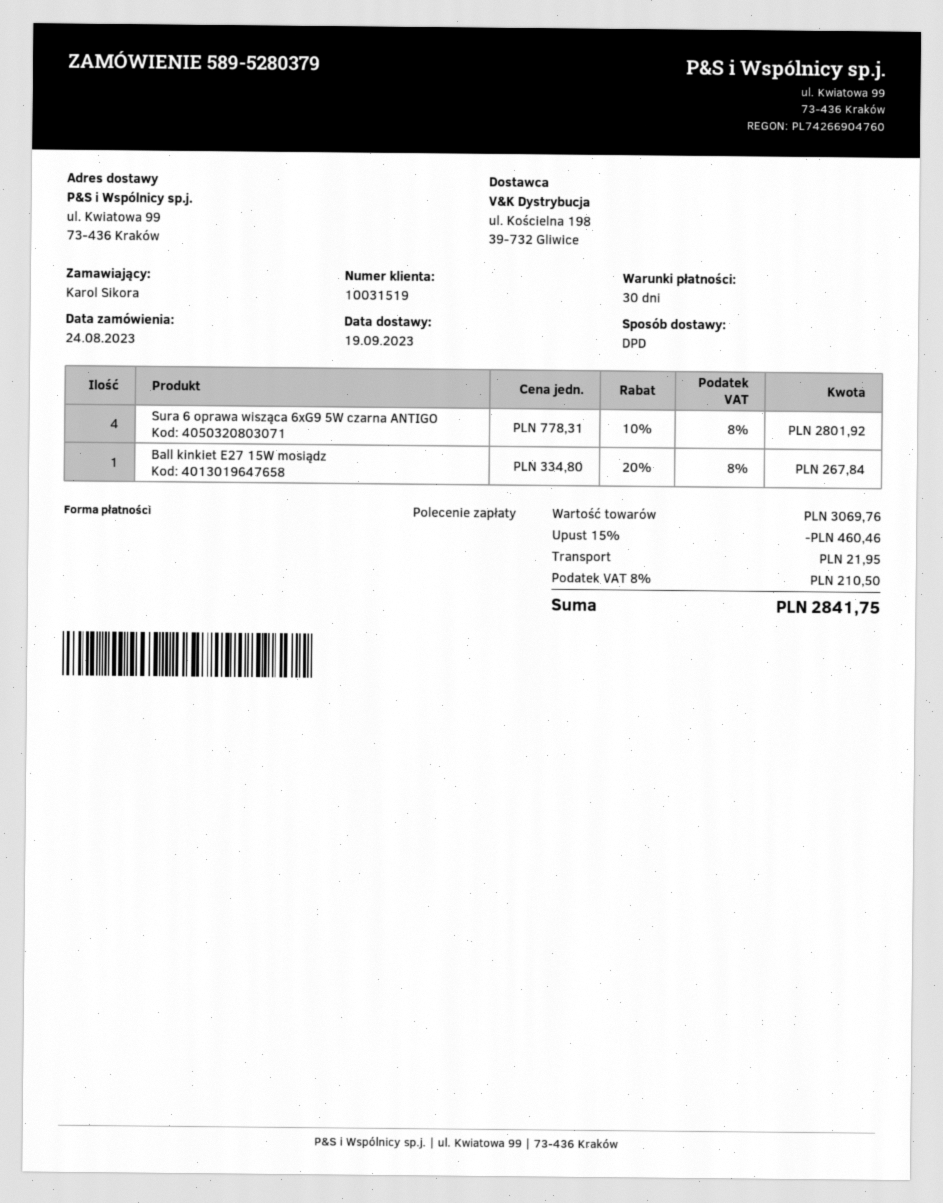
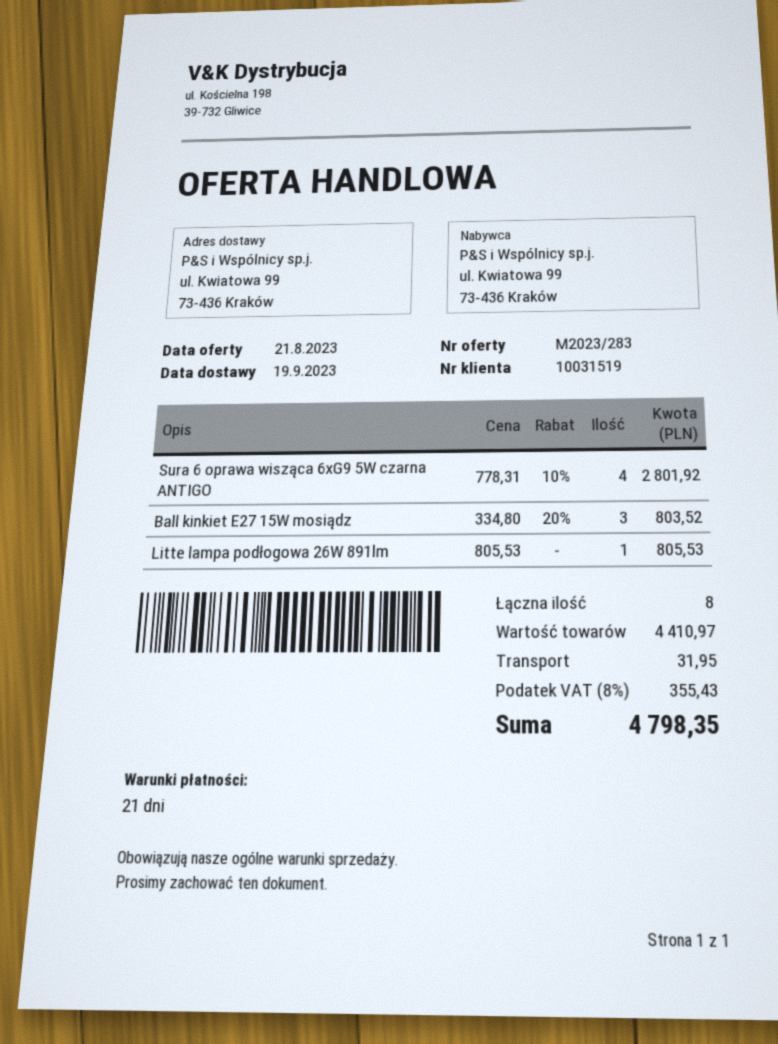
payment terms: 30 days -> 21 days
Ball kinkiet E27 15W mosiądz: 1 x 334.80 - 20% = 267.84 -> 3 x 334.80 - 20% = 803.52
Litte lampa podłogowa 26W 891lm: none -> 1 x 805.53 = 805.53
subtotal: 3069.76 -> 4410.97
discount: 15% = 460.46 -> none
shipping: 21.95 -> 31.95
tax: 8% = 210.50 -> 8% = 355.43
total: 2841.75 -> 4798.35

